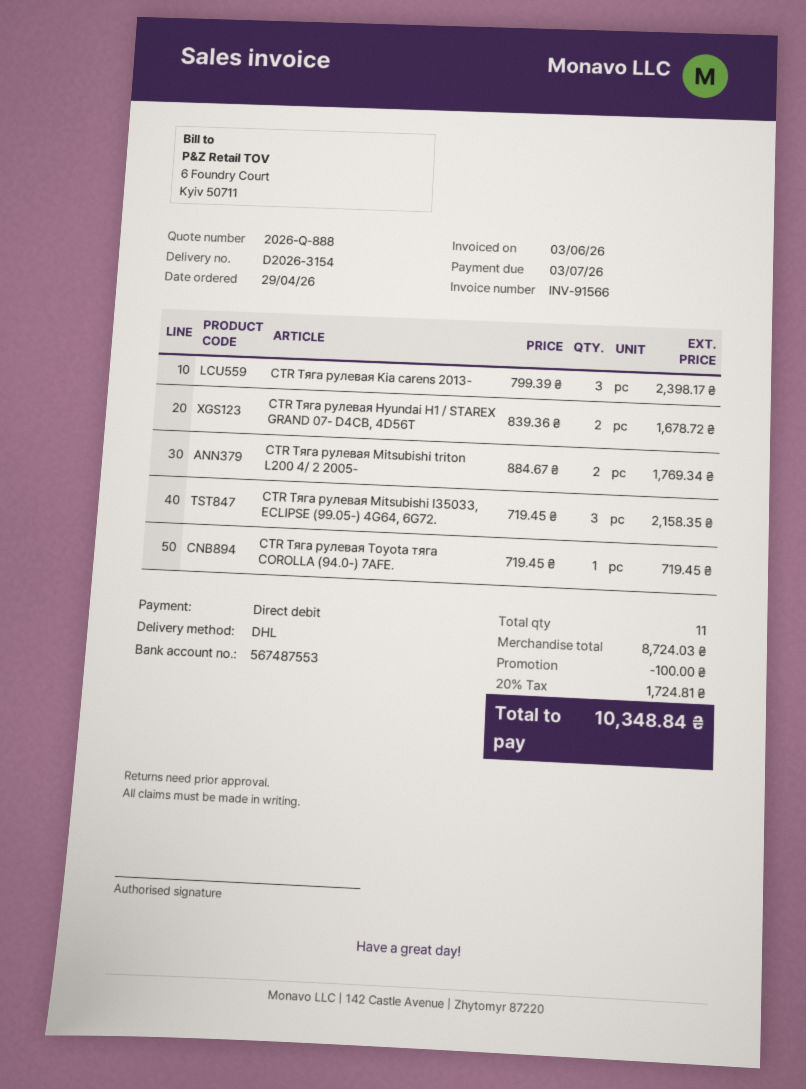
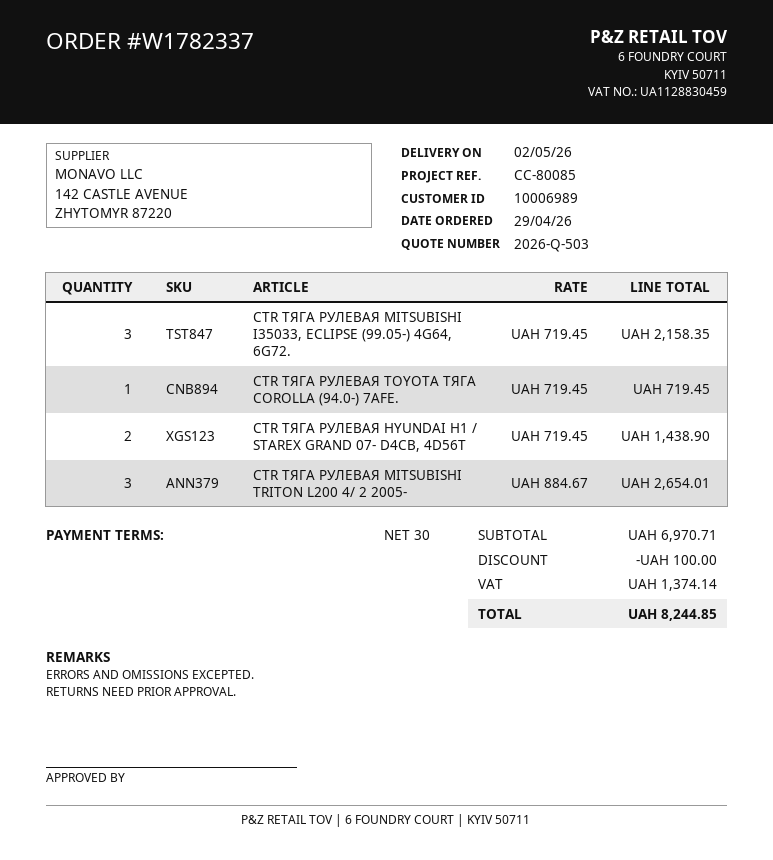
quote number: 2026-Q-888 -> 2026-Q-503
CTR Тяга рулевая Kia carens 2013-: 3 x 799.39 = 2398.17 -> none
CTR Тяга рулевая Hyundai H1 / STAREX GRAND 07- D4CB, 4D56T: 2 x 839.36 = 1678.72 -> 2 x 719.45 = 1438.90
CTR Тяга рулевая Mitsubishi triton L200 4/ 2 2005-: 2 x 884.67 = 1769.34 -> 3 x 884.67 = 2654.01
subtotal: 8724.03 -> 6970.71
tax: 1724.81 -> 1374.14
total: 10348.84 -> 8244.85

